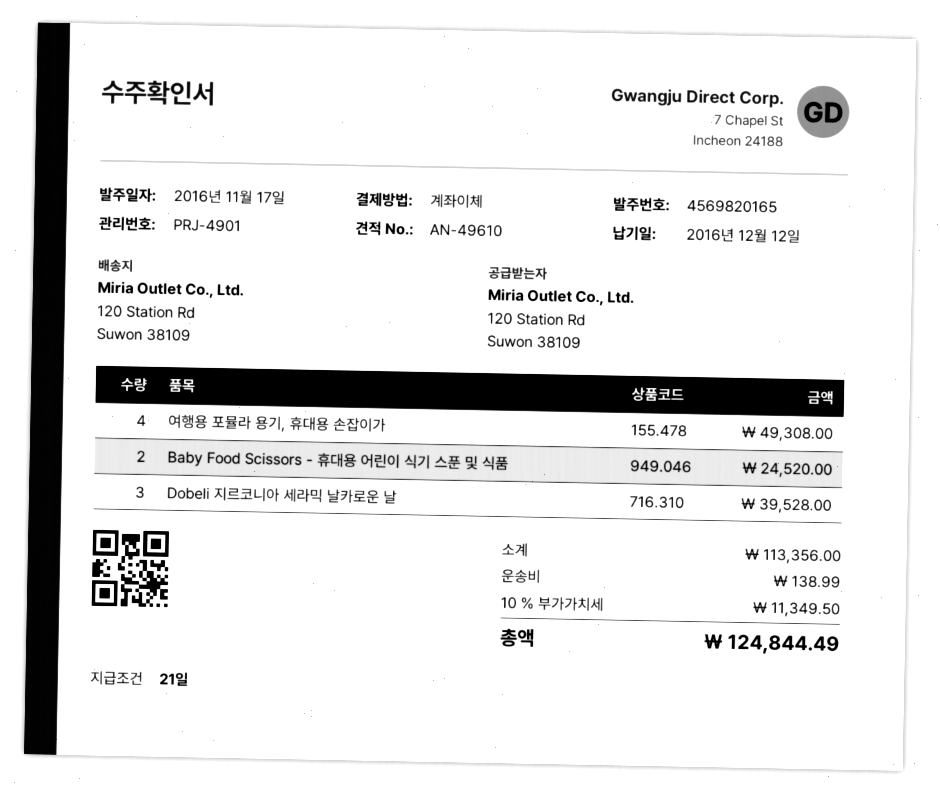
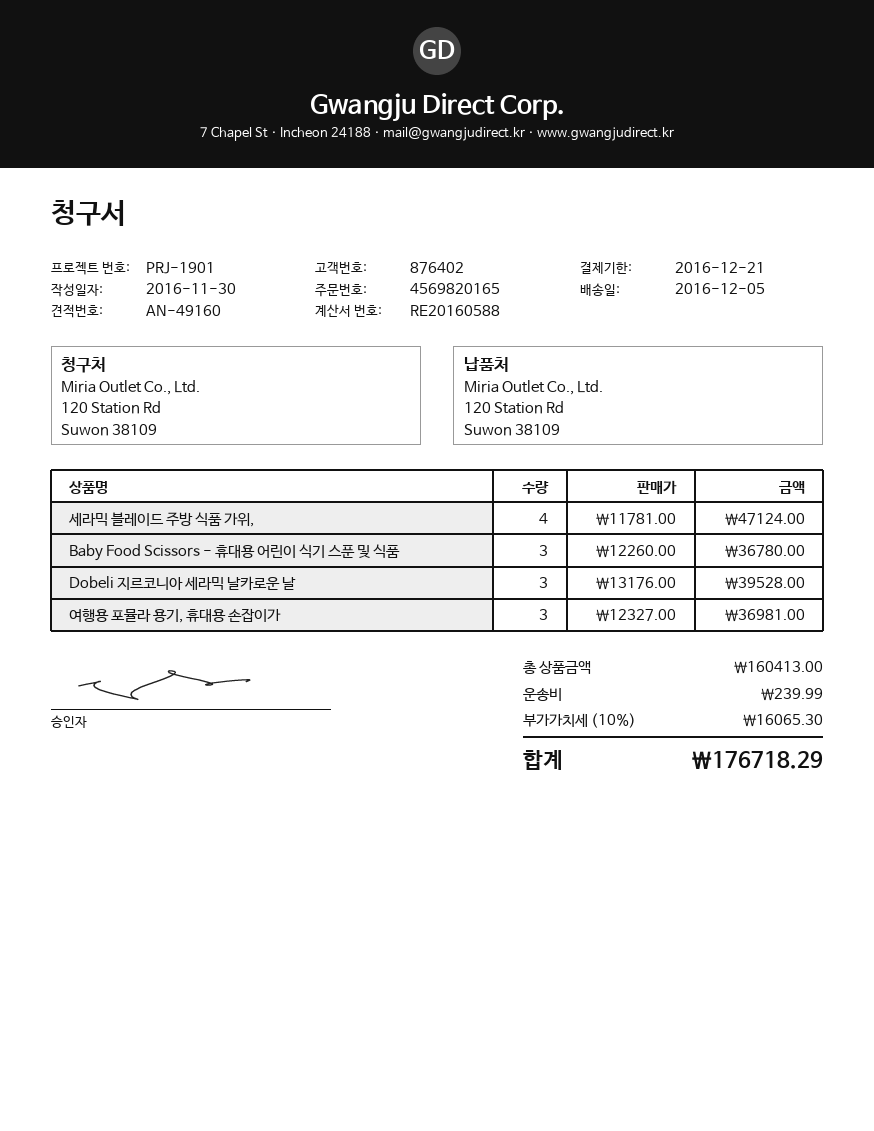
quote number: AN-49610 -> AN-49160
delivery date: 2016-12-12 -> 2016-12-05
reference: PRJ-4901 -> PRJ-1901
여행용 포뮬라 용기, 휴대용 손잡이가: 4 for 49308.00 -> 3 for 36981.00
Baby Food Scissors - 휴대용 어린이 식기 스푼 및 식품: 2 for 24520.00 -> 3 for 36780.00
세라믹 블레이드 주방 식품 가위,: none -> 4 for 47124.00
subtotal: 113356.00 -> 160413.00
shipping: 138.99 -> 239.99
tax: 10% = 11349.50 -> 10% = 16065.30
total: 124844.49 -> 176718.29

